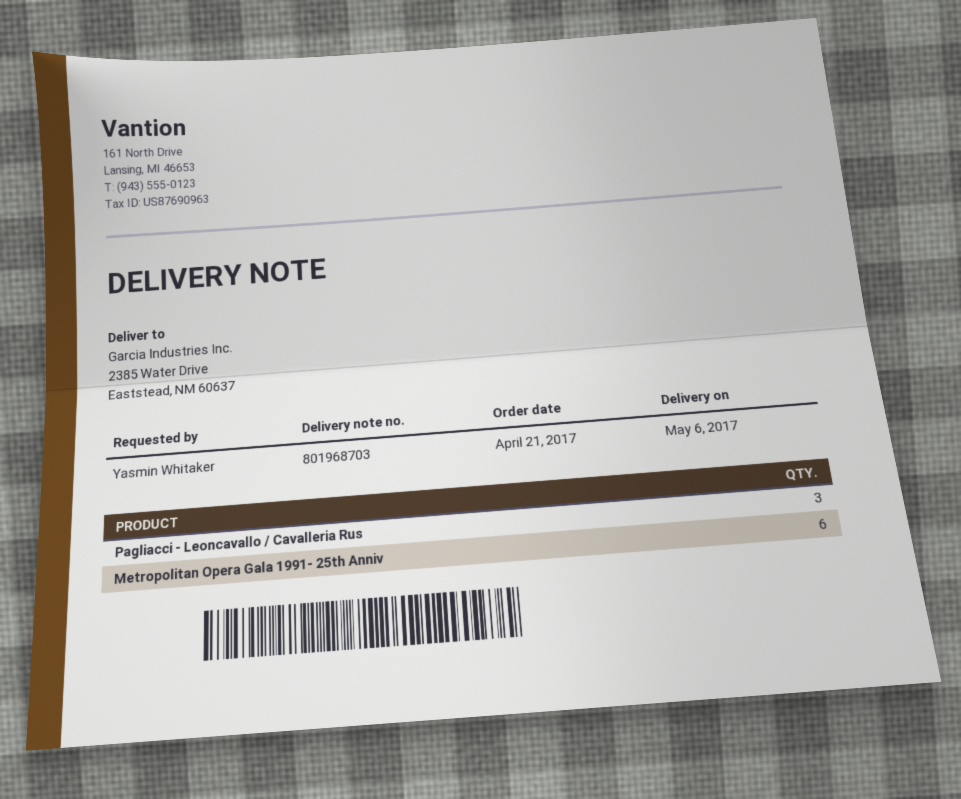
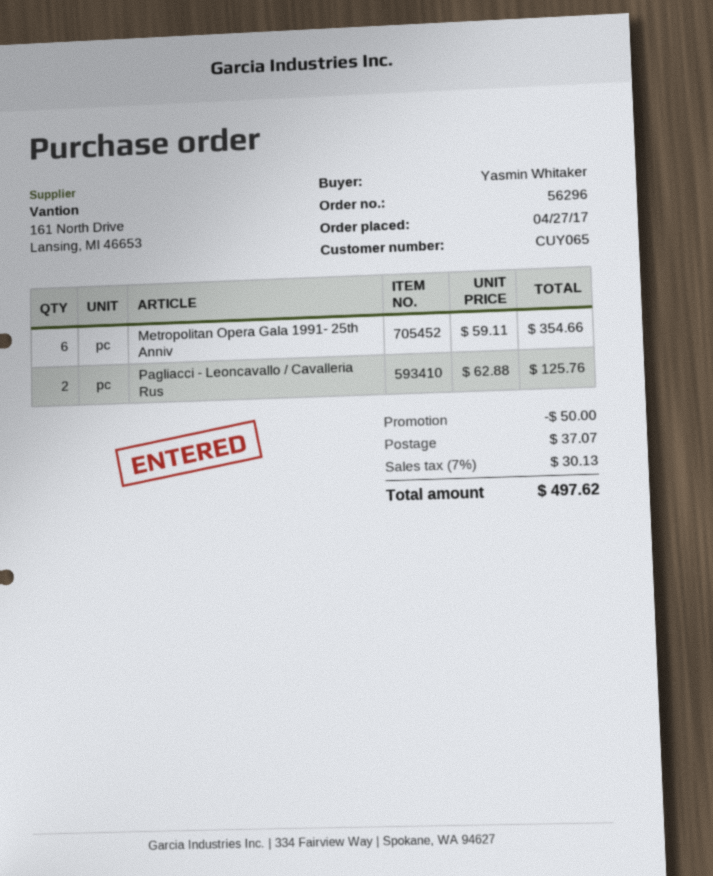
order date: 2017-04-21 -> 2017-04-27
Pagliacci - Leoncavallo / Cavalleria Rus: 3 -> 2

